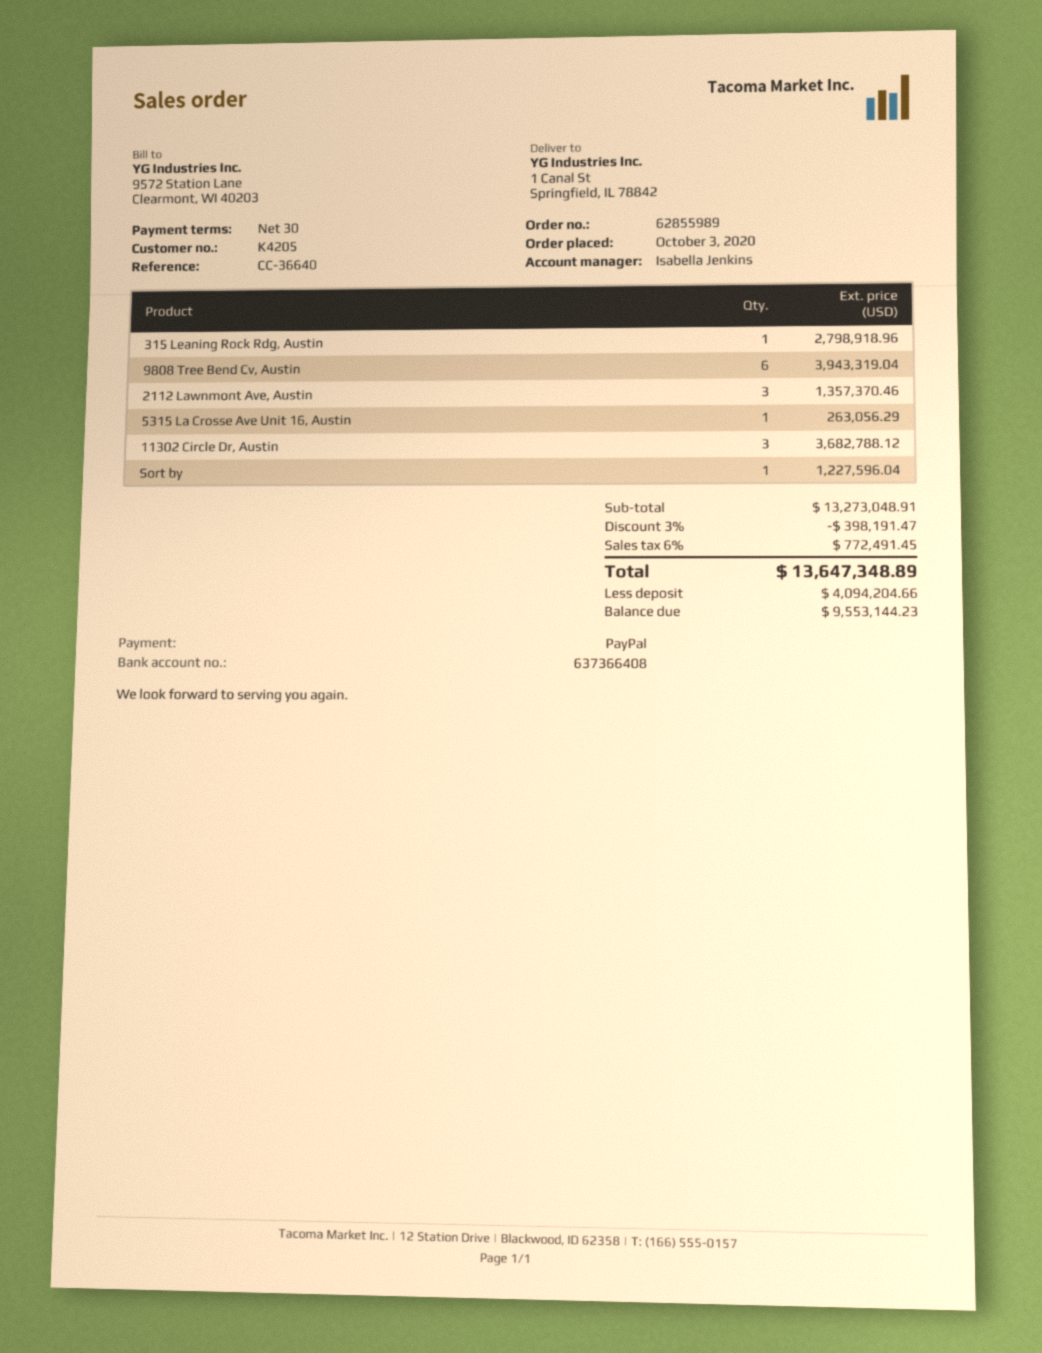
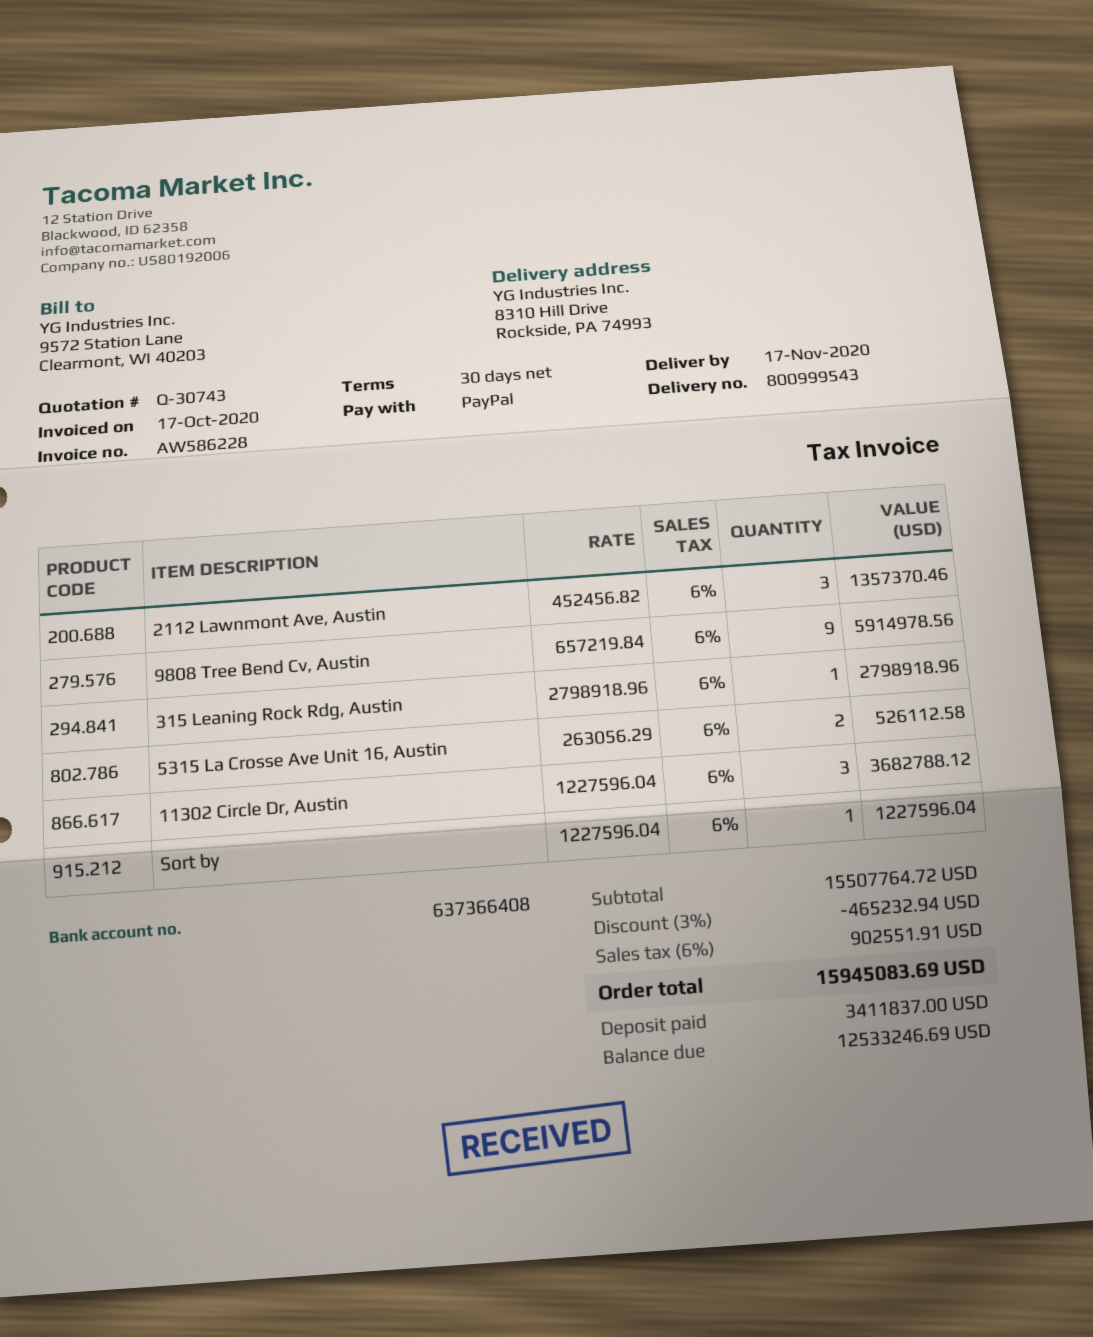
ship to: 1 Canal St, Springfield, IL 78842 -> 8310 Hill Drive, Rockside, PA 74993
9808 Tree Bend Cv, Austin: 6 for 3943319.04 -> 9 for 5914978.56
5315 La Crosse Ave Unit 16, Austin: 1 for 263056.29 -> 2 for 526112.58
subtotal: 13273048.91 -> 15507764.72
discount: 3% = 398191.47 -> 3% = 465232.94
tax: 6% = 772491.45 -> 6% = 902551.91
total: 13647348.89 -> 15945083.69
deposit: 4094204.66 -> 3411837.00
balance: 9553144.23 -> 12533246.69

